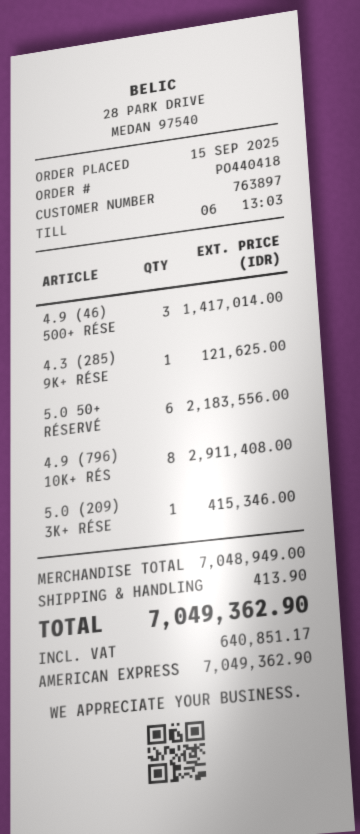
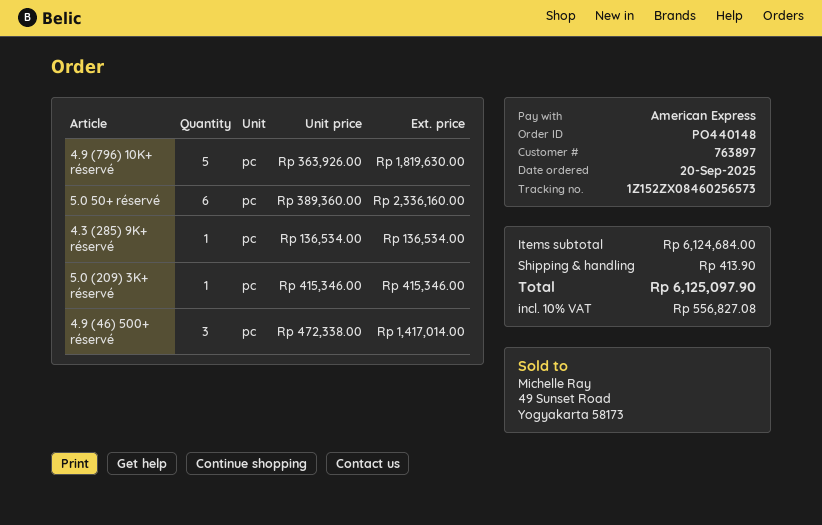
order number: PO440418 -> PO440148
order date: 2025-09-15 -> 2025-09-20
4.3 (285) 9K+ RÉSE: 1 for 121625.00 -> 1 for 136534.00
5.0 50+ RÉSERVÉ: 6 for 2183556.00 -> 6 for 2336160.00
4.9 (796) 10K+ RÉS: 8 for 2911408.00 -> 5 for 1819630.00
subtotal: 7048949.00 -> 6124684.00
tax: 640851.17 -> 556827.08
total: 7049362.90 -> 6125097.90

